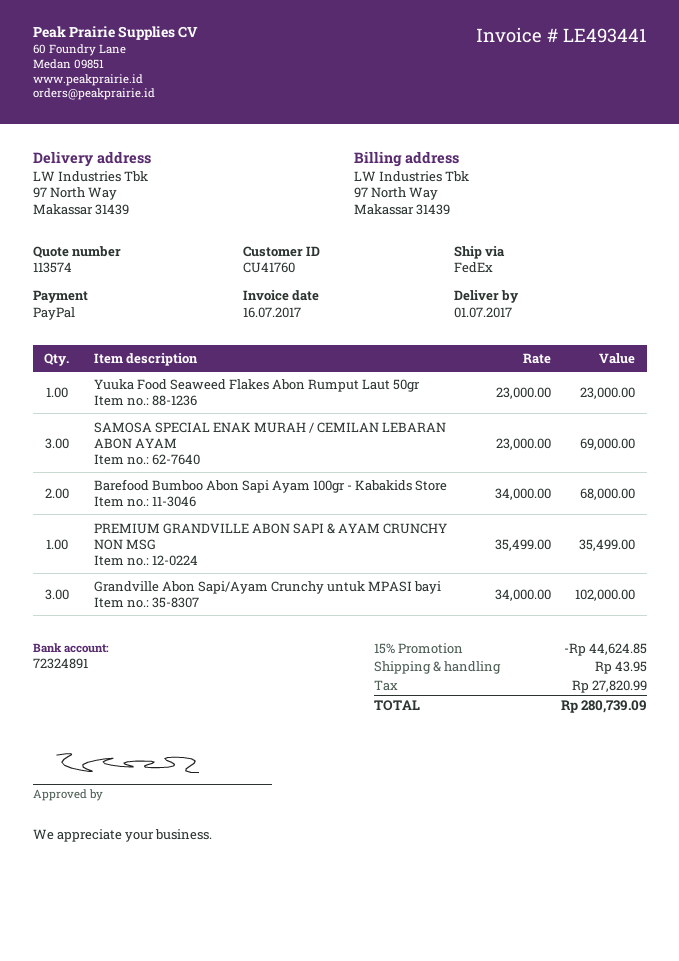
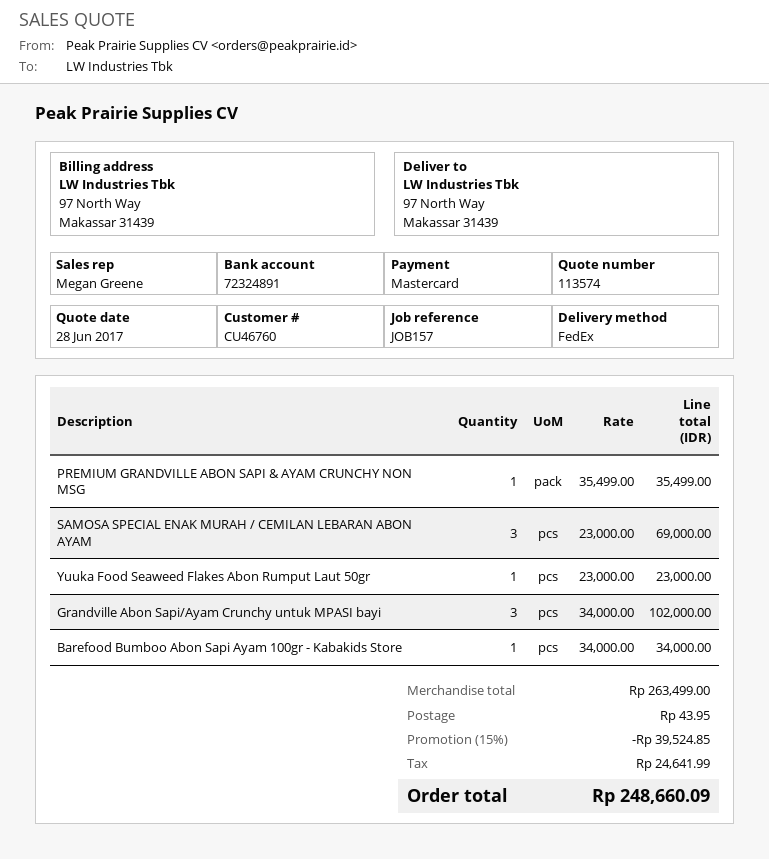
customer number: CU41760 -> CU46760
payment method: PayPal -> Mastercard
Barefood Bumboo Abon Sapi Ayam 100gr - Kabakids Store: 2 x 34000.00 = 68000.00 -> 1 x 34000.00 = 34000.00
discount: 15% = 44624.85 -> 15% = 39524.85
tax: 27820.99 -> 24641.99
total: 280739.09 -> 248660.09

